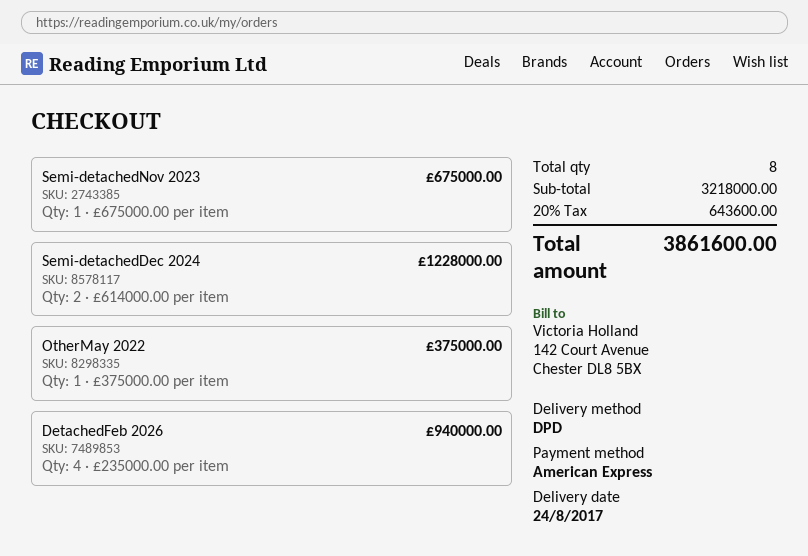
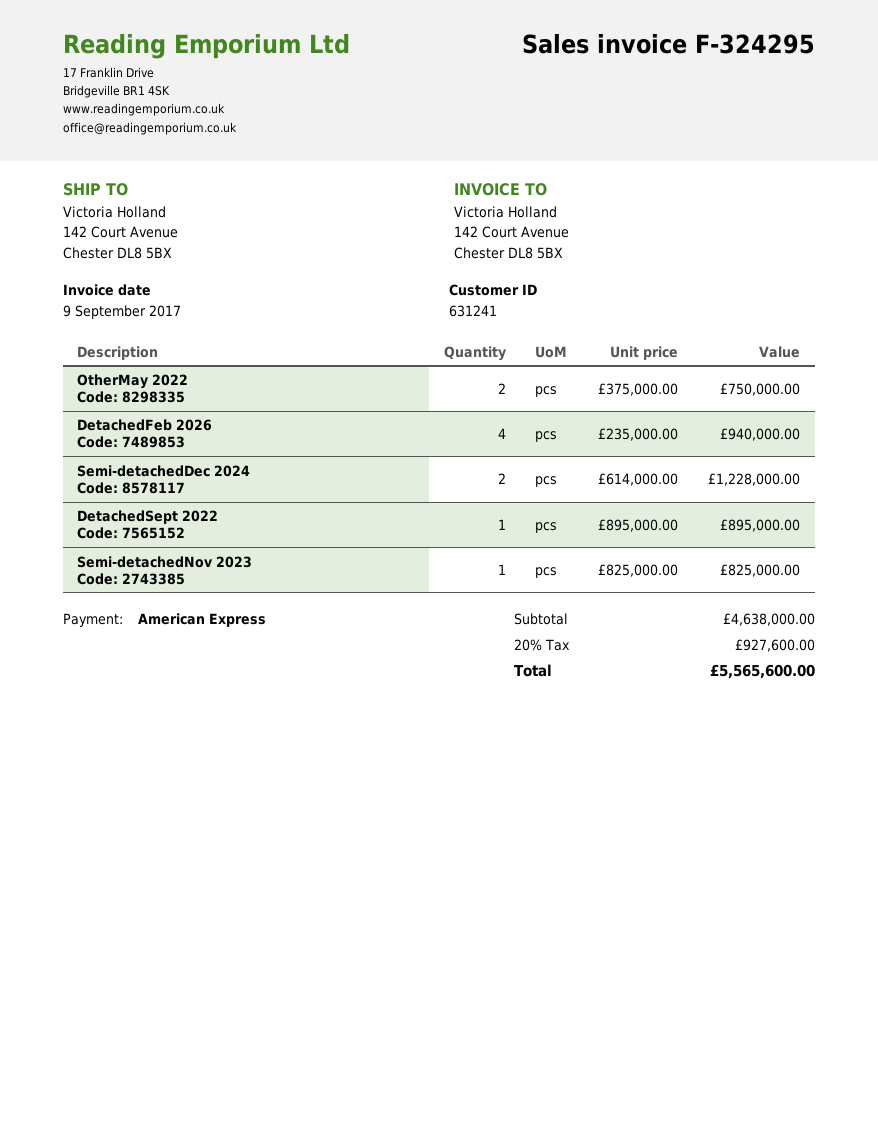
Semi-detachedNov 2023: 1 x 675000.00 = 675000.00 -> 1 x 825000.00 = 825000.00
OtherMay 2022: 1 x 375000.00 = 375000.00 -> 2 x 375000.00 = 750000.00
DetachedSept 2022: none -> 1 x 895000.00 = 895000.00
subtotal: 3218000.00 -> 4638000.00
tax: 20% = 643600.00 -> 20% = 927600.00
total: 3861600.00 -> 5565600.00

